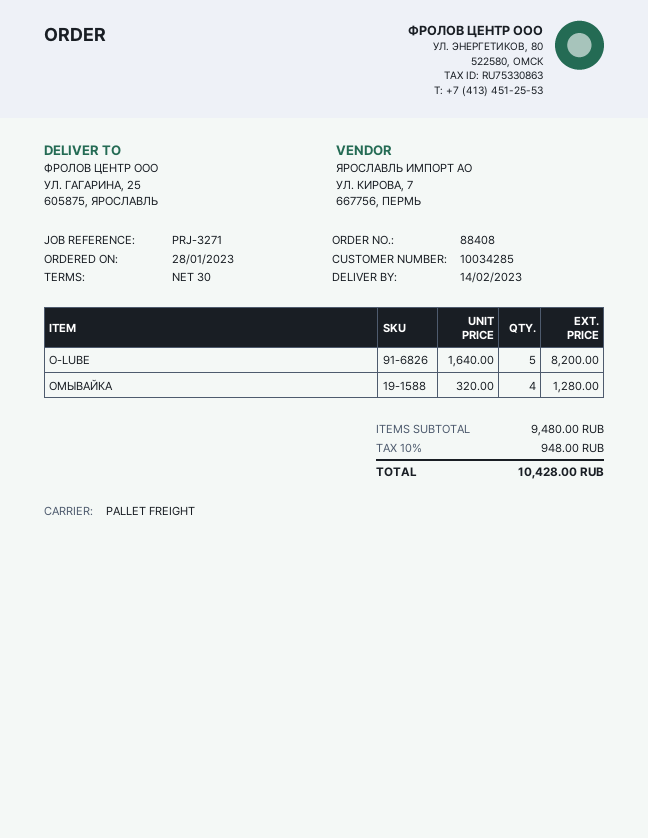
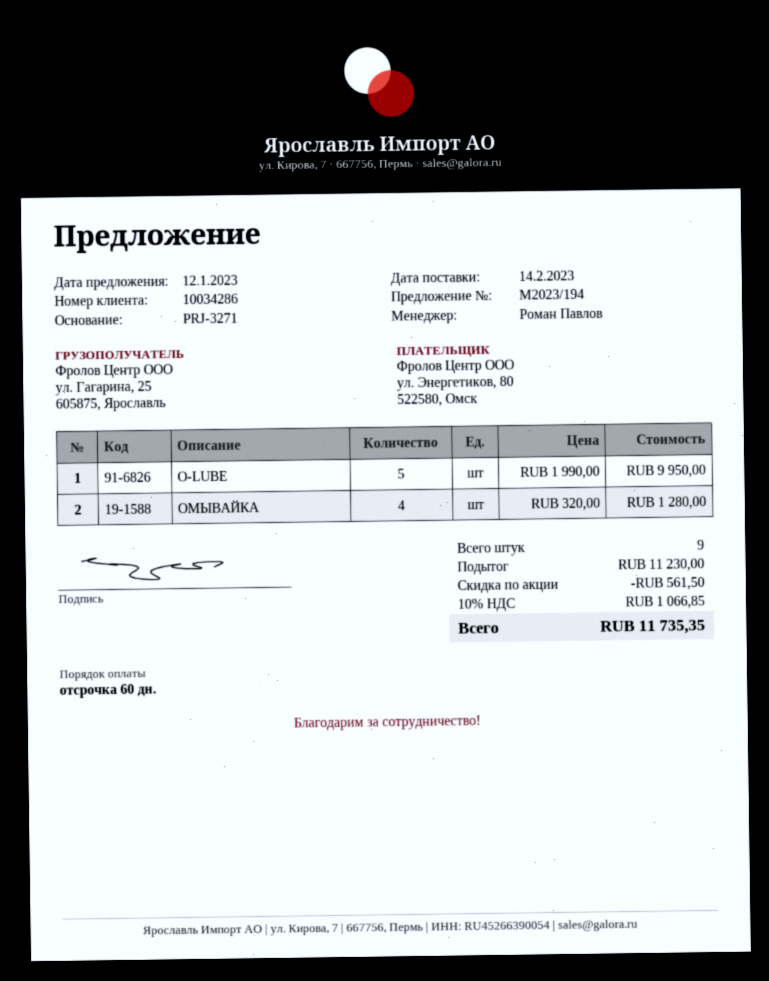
payment terms: 30 days -> 60 days
customer number: 10034285 -> 10034286
O-LUBE: 5 x 1640.00 = 8200.00 -> 5 x 1990.00 = 9950.00
subtotal: 9480.00 -> 11230.00
discount: none -> 561.50
tax: 10% = 948.00 -> 10% = 1066.85
total: 10428.00 -> 11735.35

